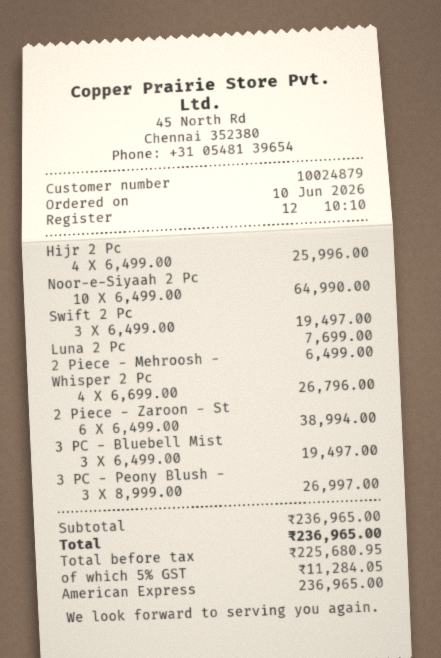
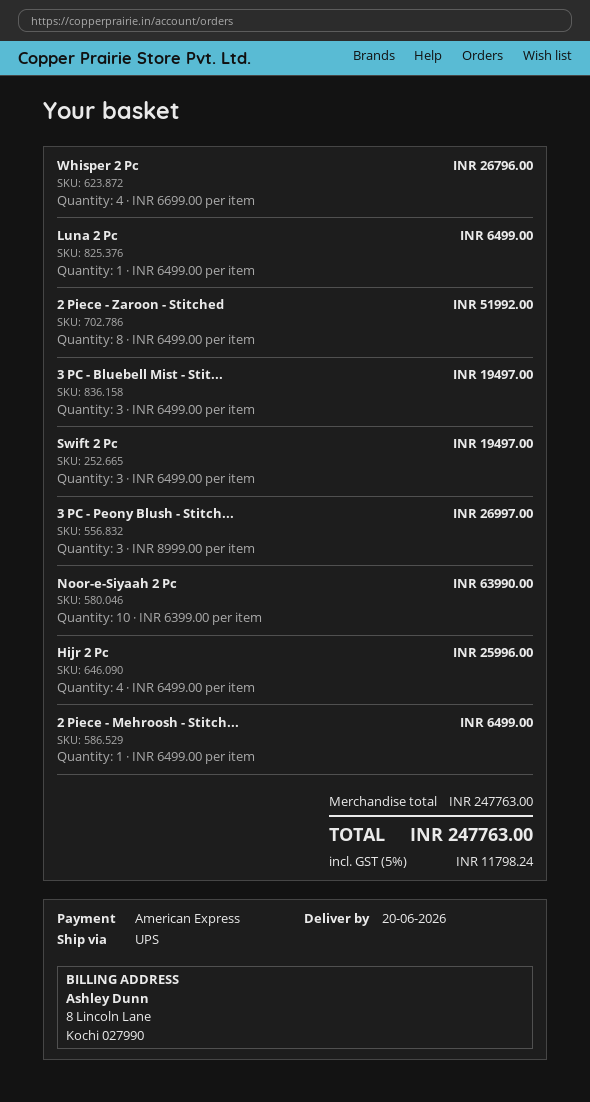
Noor-e-Siyaah 2 Pc: 10 x 6499.00 = 64990.00 -> 10 x 6399.00 = 63990.00
Luna 2 Pc: 1 x 7699.00 = 7699.00 -> 1 x 6499.00 = 6499.00
2 Piece - Zaroon - St: 6 x 6499.00 = 38994.00 -> 8 x 6499.00 = 51992.00
subtotal: 236965.00 -> 247763.00
tax: 5% = 11284.05 -> 5% = 11798.24
total: 236965.00 -> 247763.00

